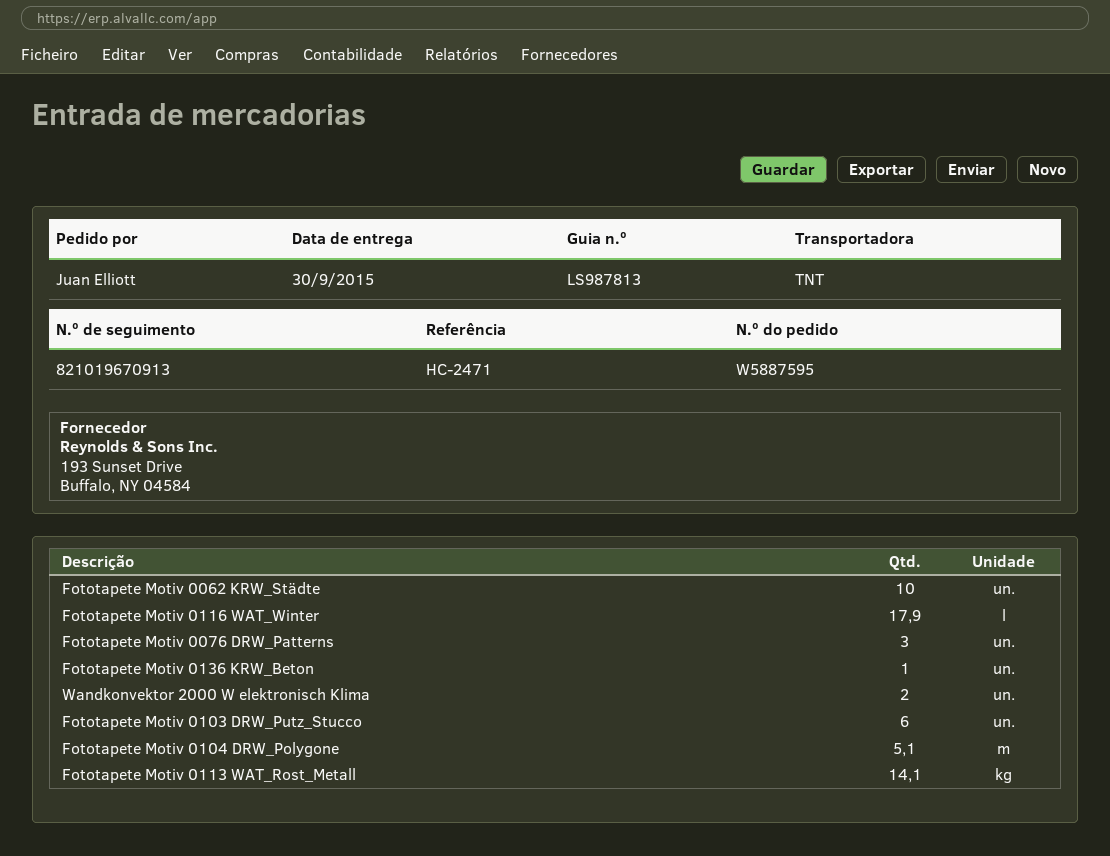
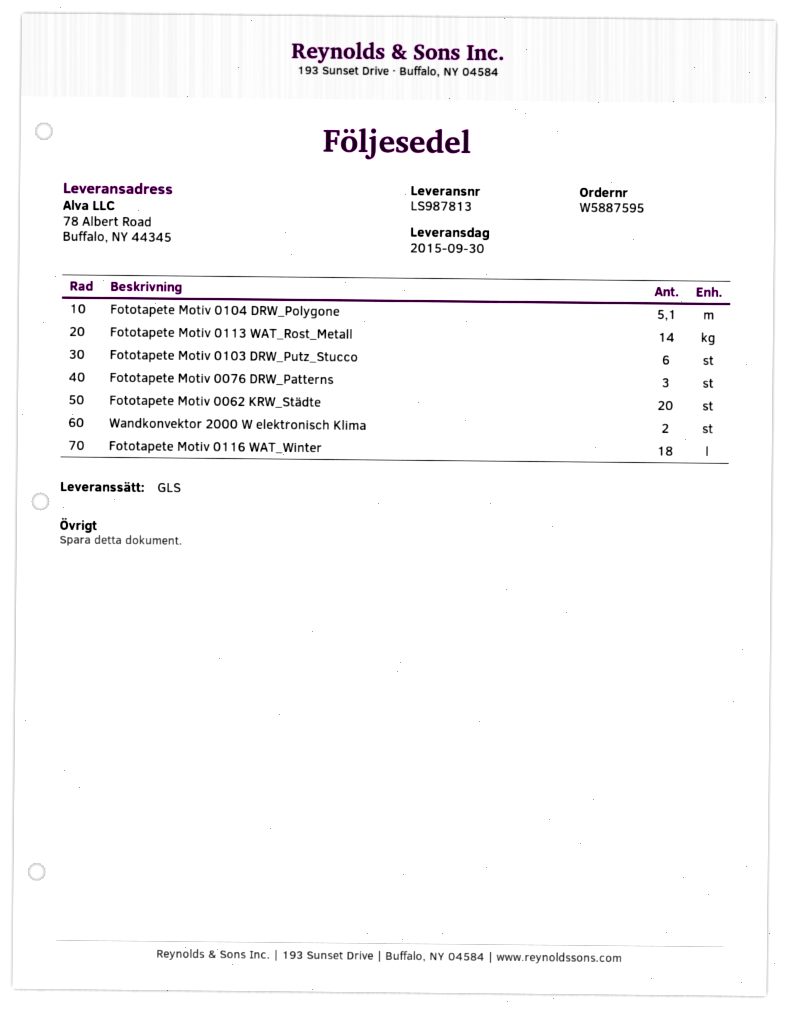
shipping method: TNT -> GLS
Fototapete Motiv 0062 KRW_Städte: 10 -> 20
Fototapete Motiv 0116 WAT_Winter: 17.9 -> 18
Fototapete Motiv 0136 KRW_Beton: 1 -> none
Fototapete Motiv 0113 WAT_Rost_Metall: 14.1 -> 14

